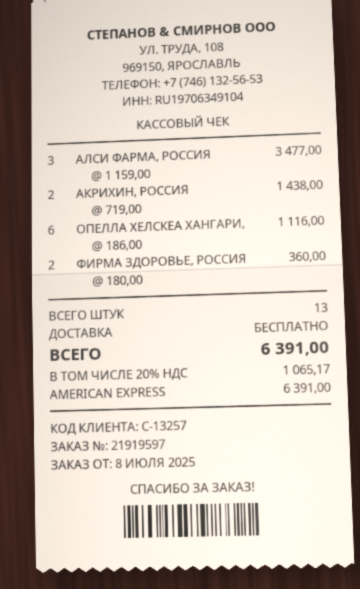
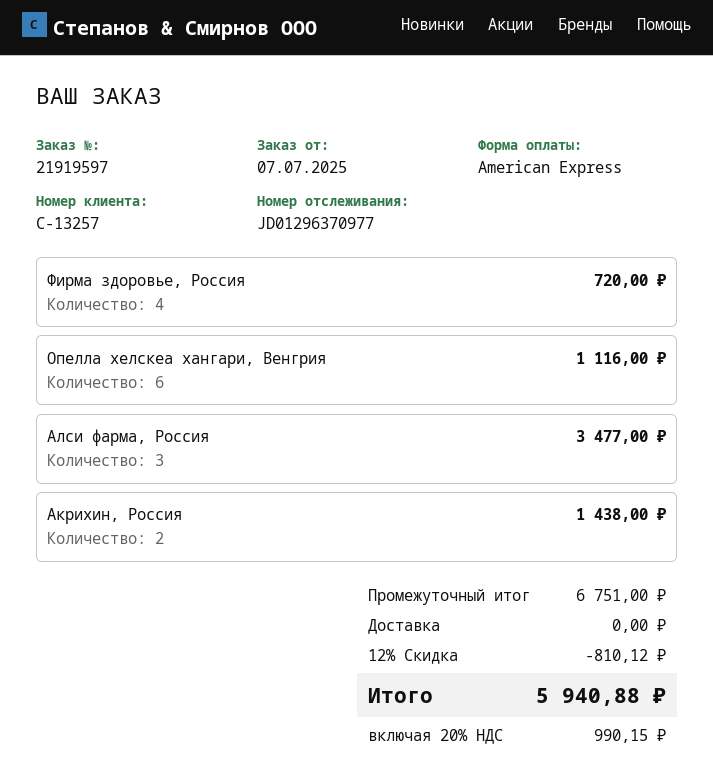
order date: 2025-07-08 -> 2025-07-07
ФИРМА ЗДОРОВЬЕ, РОССИЯ: 2 for 360.00 -> 4 for 720.00
discount: none -> 12% = 810.12
tax: 20% = 1065.17 -> 20% = 990.15
total: 6391.00 -> 5940.88

